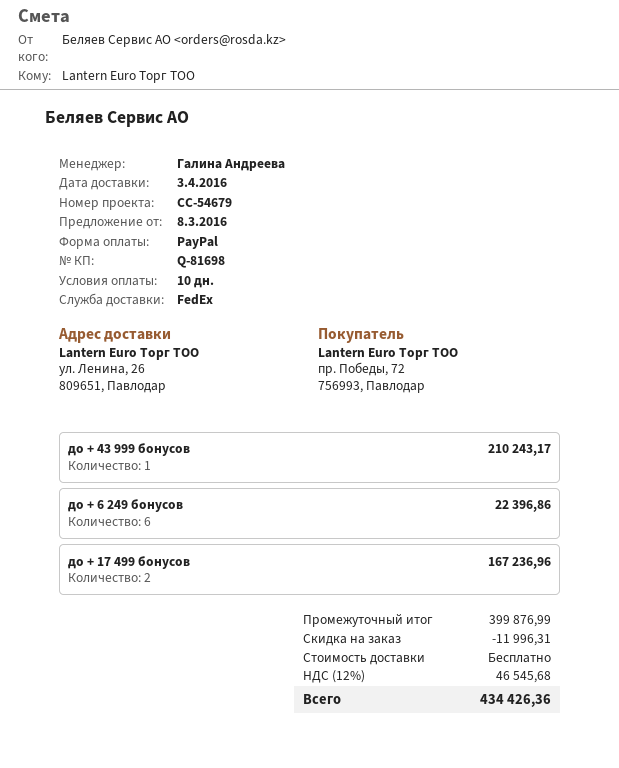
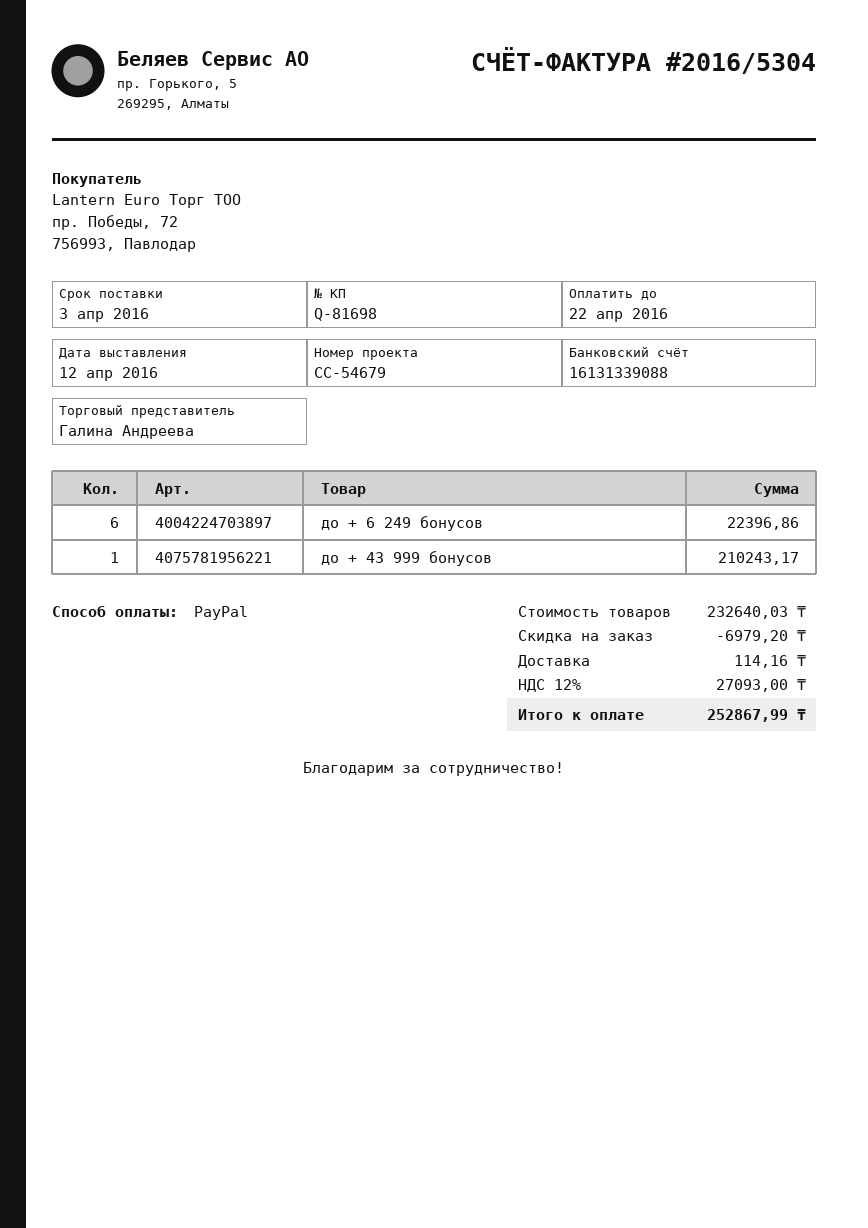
до + 17 499 бонусов: 2 for 167236.96 -> none
subtotal: 399876.99 -> 232640.03
discount: 11996.31 -> 6979.20
shipping: 0.00 -> 114.16
tax: 12% = 46545.68 -> 12% = 27093.00
total: 434426.36 -> 252867.99

